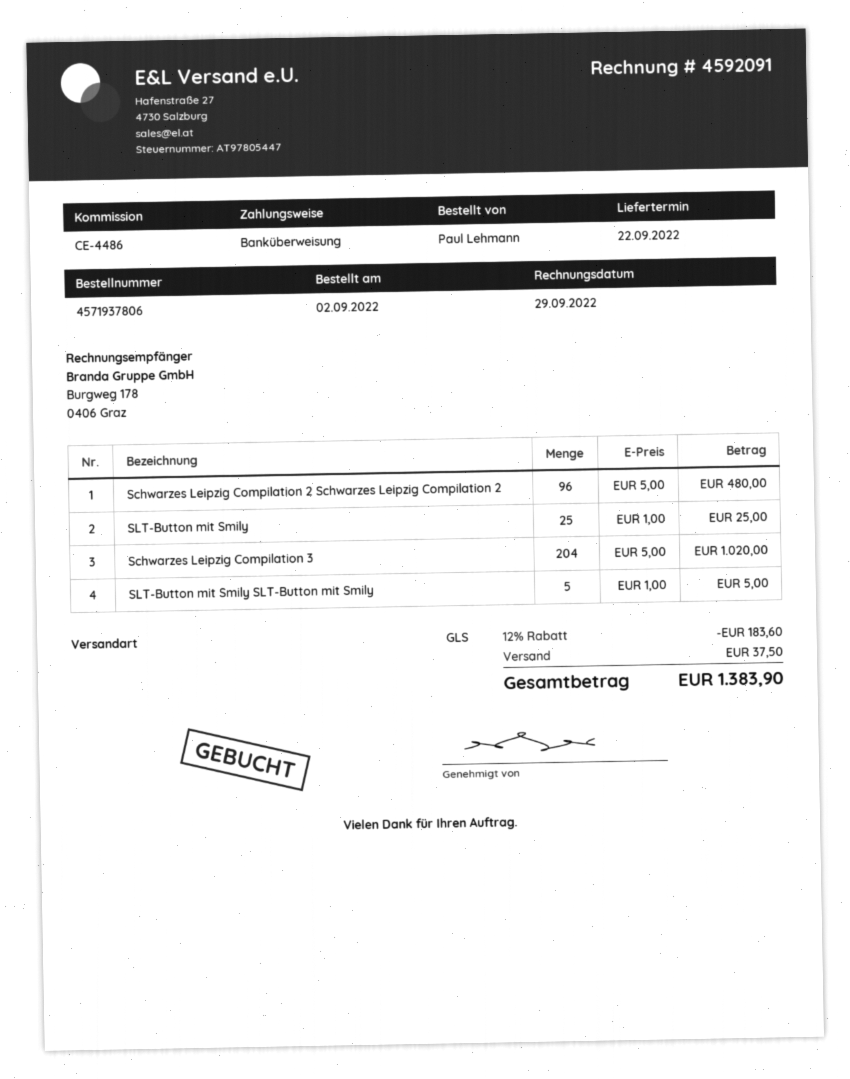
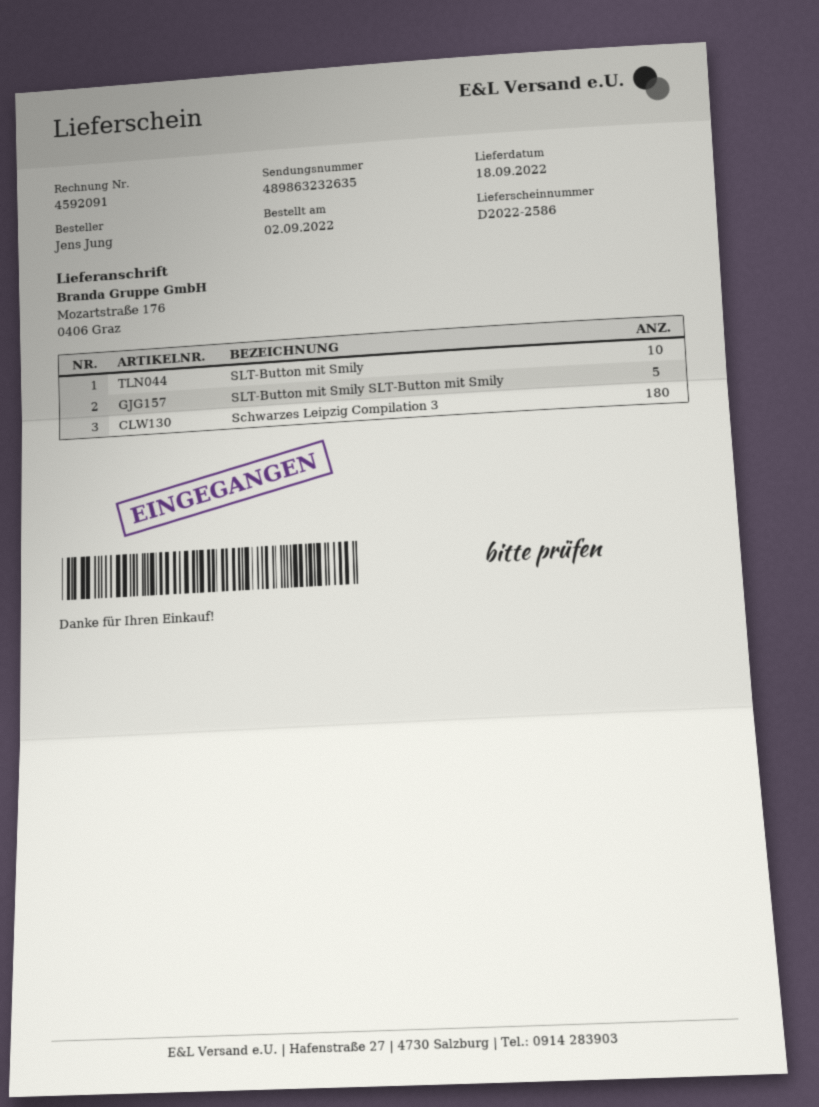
delivery date: 2022-09-22 -> 2022-09-18
ordered by: Paul Lehmann -> Jens Jung
Schwarzes Leipzig Compilation 2 Schwarzes Leipzig Compilation 2: 96 -> none
SLT-Button mit Smily: 25 -> 10
Schwarzes Leipzig Compilation 3: 204 -> 180

